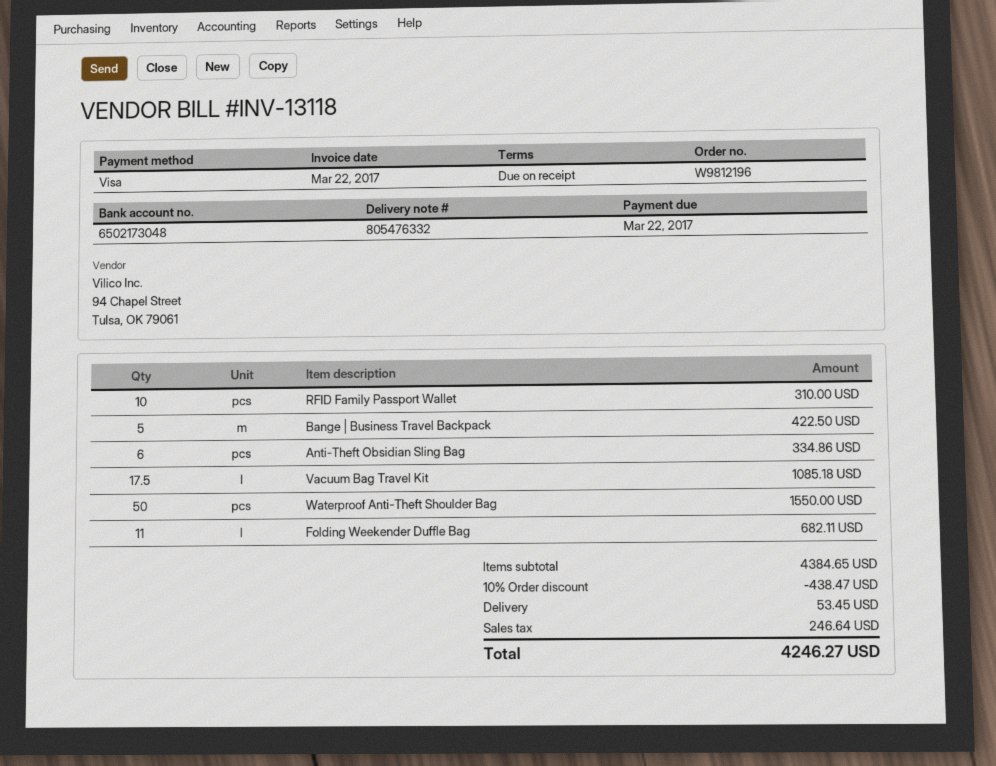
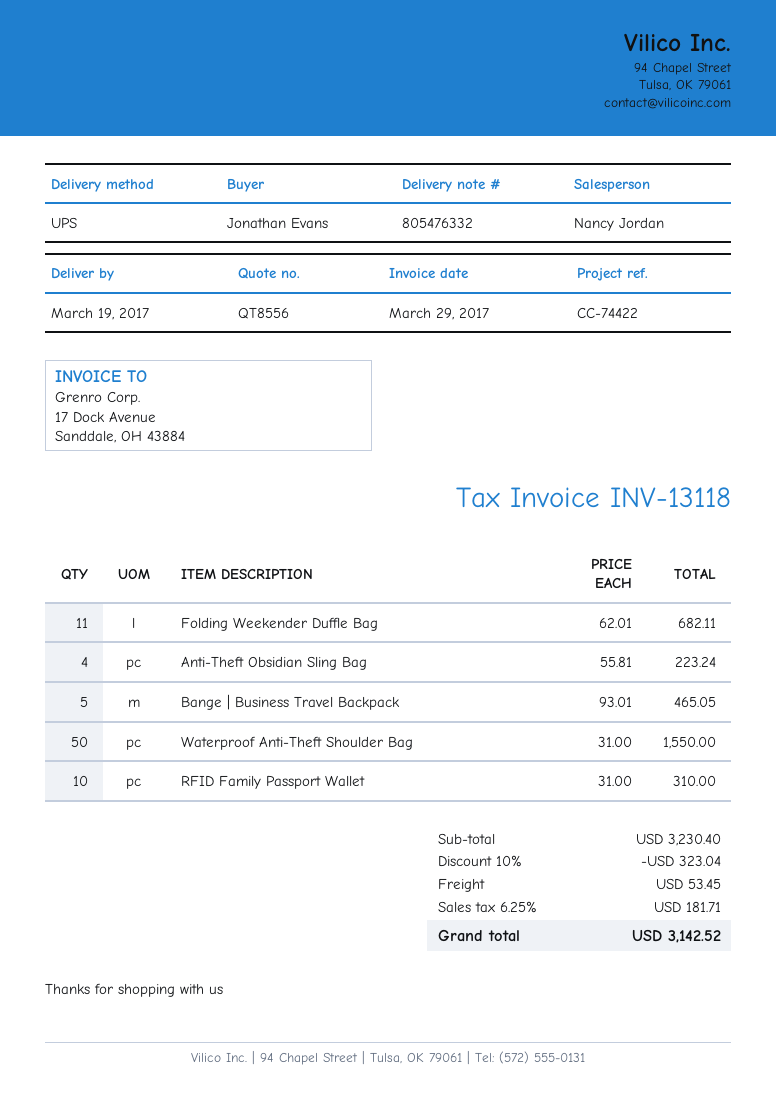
invoice date: 2017-03-22 -> 2017-03-29
Bange | Business Travel Backpack: 5 for 422.50 -> 5 for 465.05
Anti-Theft Obsidian Sling Bag: 6 for 334.86 -> 4 for 223.24
Vacuum Bag Travel Kit: 17.5 for 1085.18 -> none
subtotal: 4384.65 -> 3230.40
discount: 10% = 438.47 -> 10% = 323.04
tax: 246.64 -> 181.71
total: 4246.27 -> 3142.52

